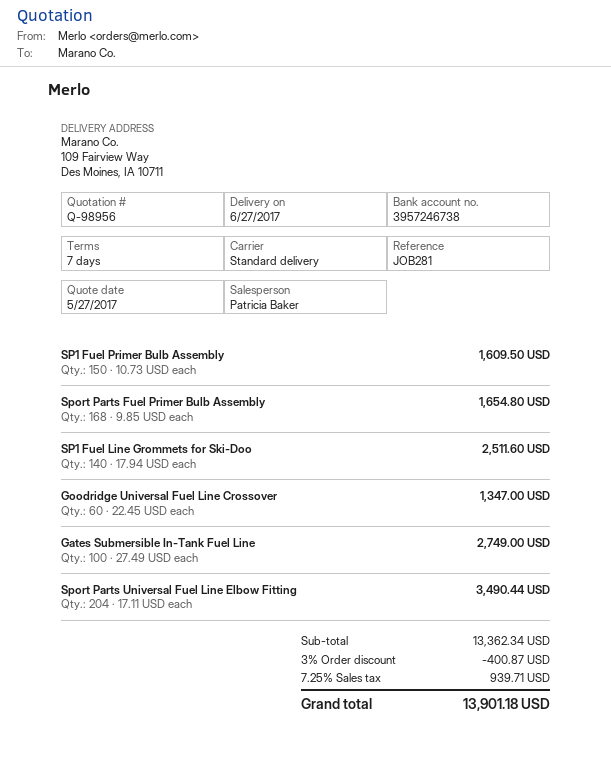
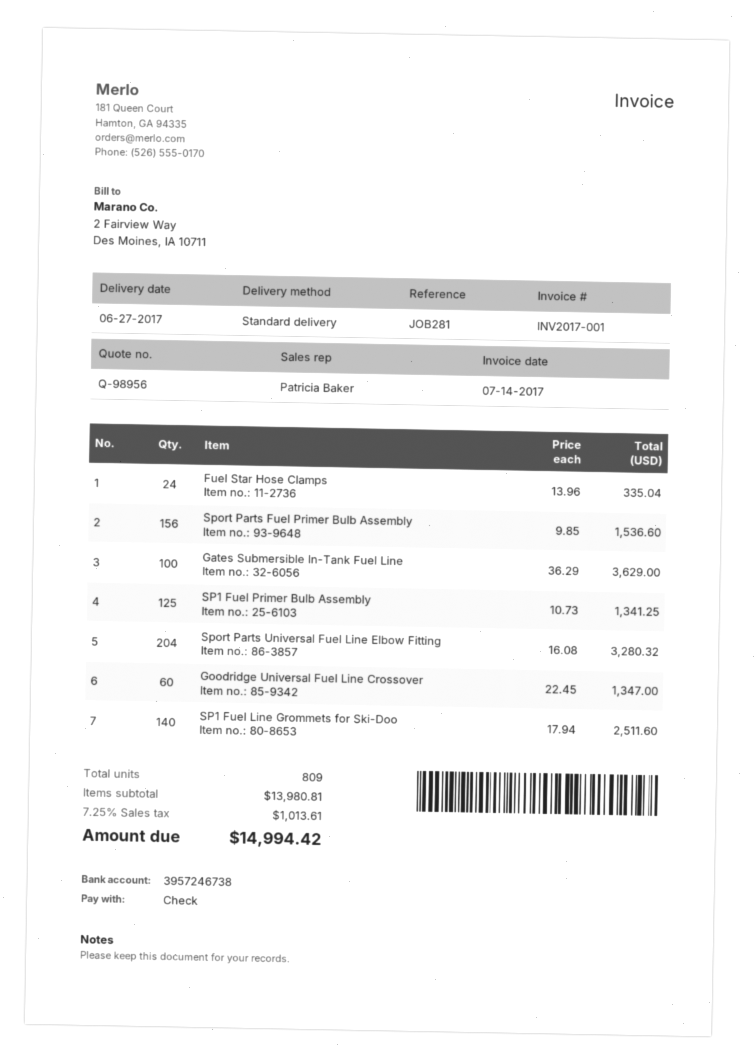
SP1 Fuel Primer Bulb Assembly: 150 x 10.73 = 1609.50 -> 125 x 10.73 = 1341.25
Sport Parts Fuel Primer Bulb Assembly: 168 x 9.85 = 1654.80 -> 156 x 9.85 = 1536.60
Gates Submersible In-Tank Fuel Line: 100 x 27.49 = 2749.00 -> 100 x 36.29 = 3629.00
Sport Parts Universal Fuel Line Elbow Fitting: 204 x 17.11 = 3490.44 -> 204 x 16.08 = 3280.32
Fuel Star Hose Clamps: none -> 24 x 13.96 = 335.04
subtotal: 13362.34 -> 13980.81
discount: 3% = 400.87 -> none
tax: 7.25% = 939.71 -> 7.25% = 1013.61
total: 13901.18 -> 14994.42

